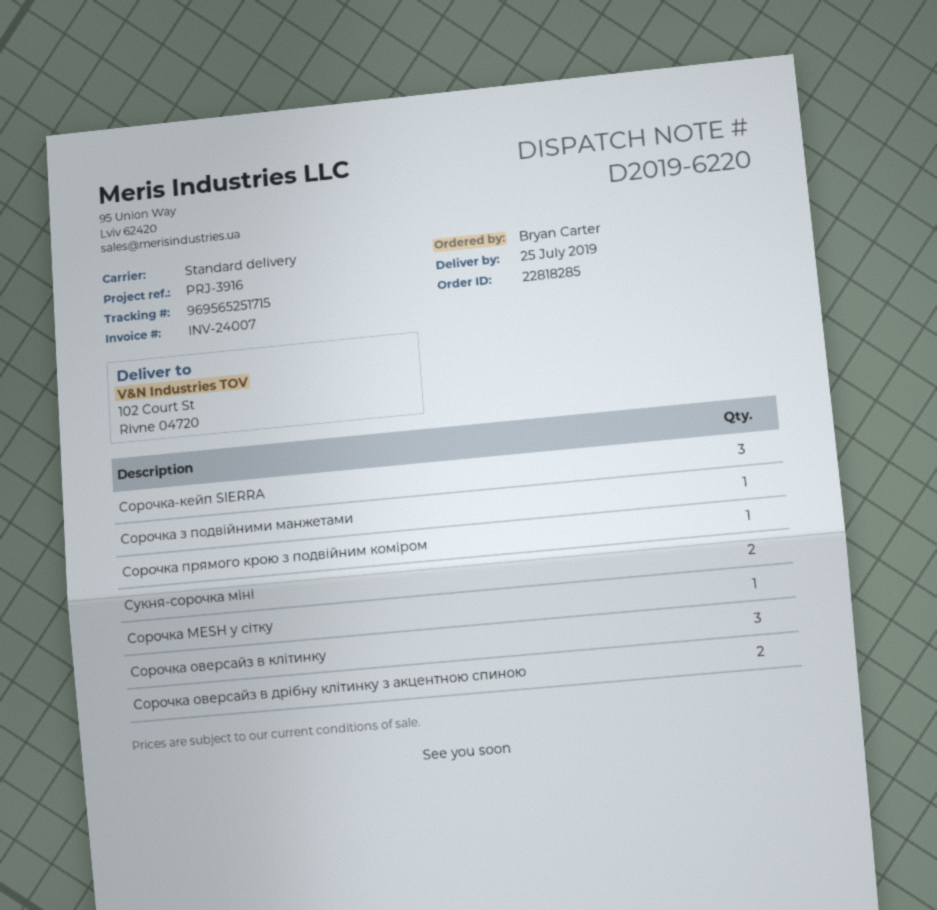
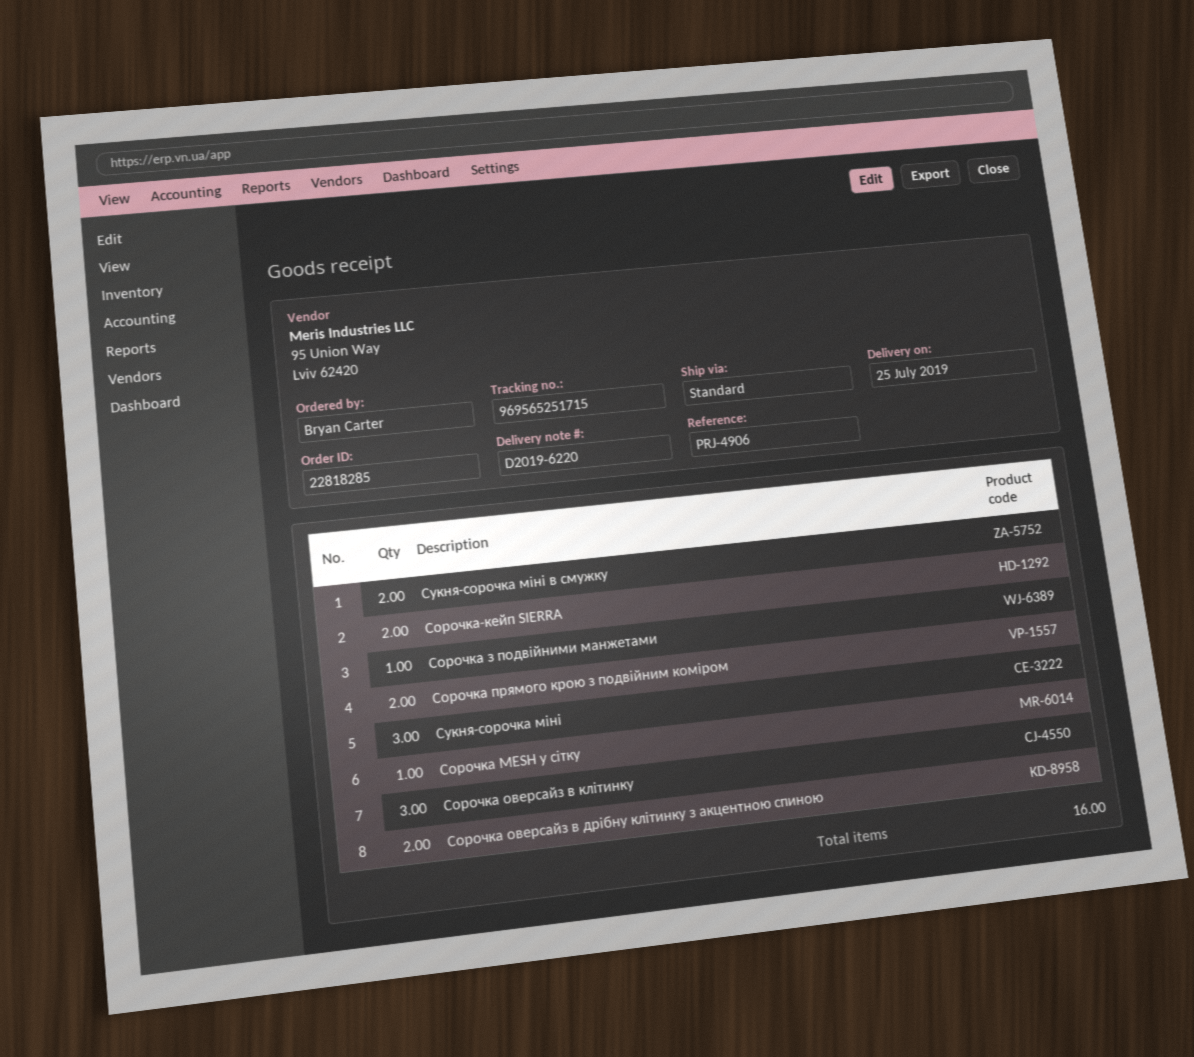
reference: PRJ-3916 -> PRJ-4906
Сорочка-кейп SIERRA: 3 -> 2
Сорочка прямого крою з подвійним коміром: 1 -> 2
Сукня-сорочка міні: 2 -> 3
Сукня-сорочка міні в смужку: none -> 2

